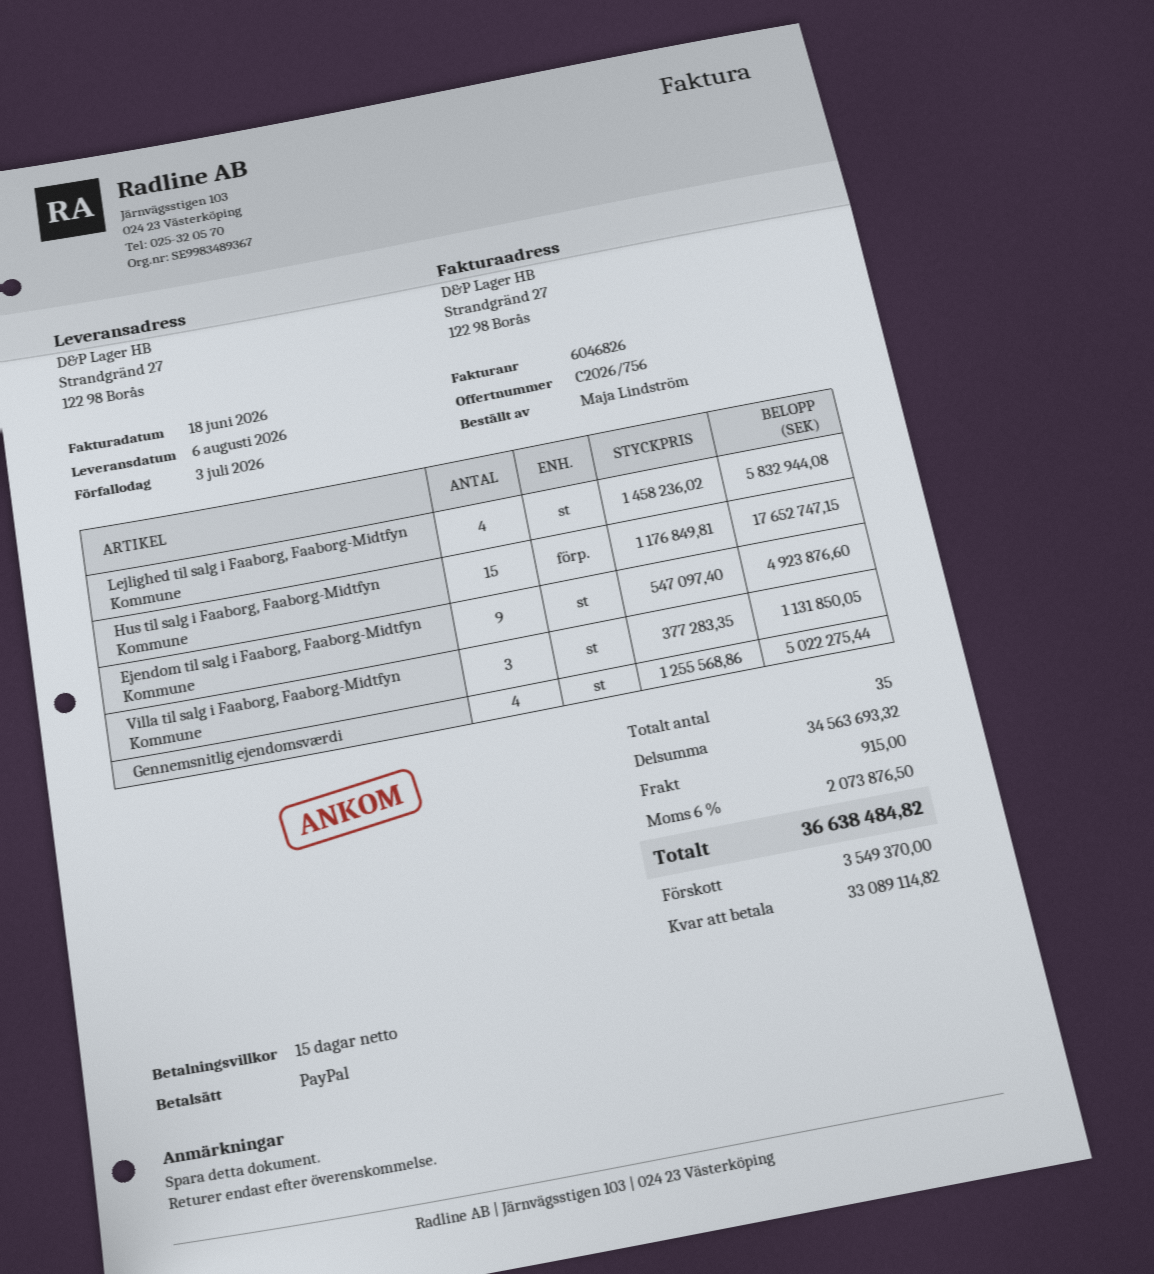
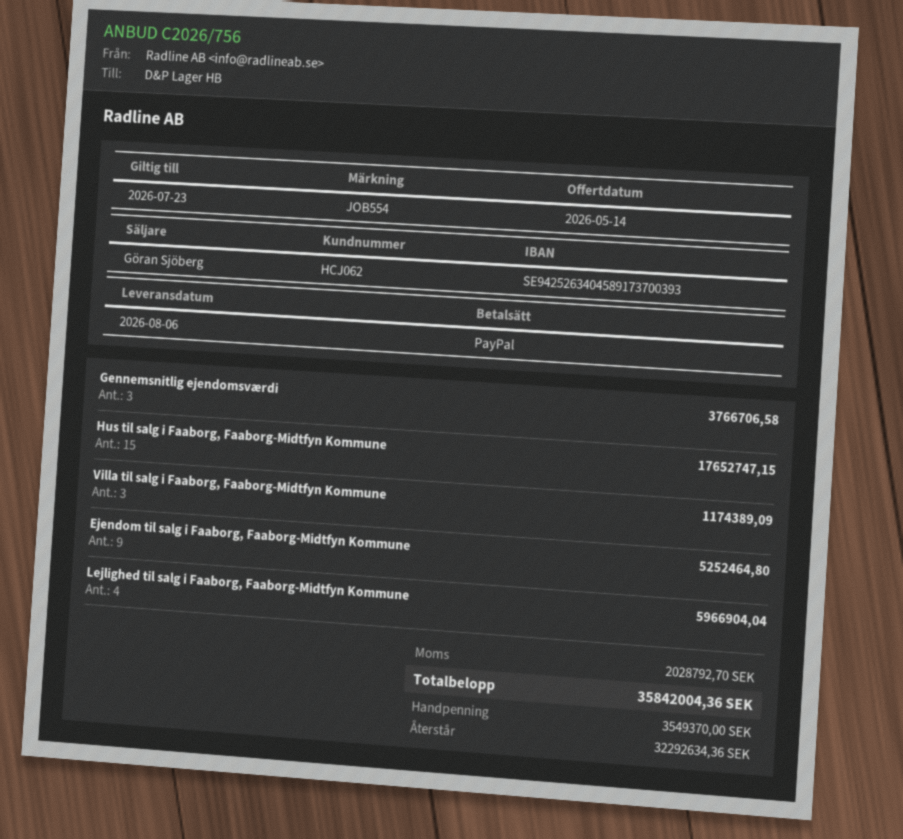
Lejlighed til salg i Faaborg, Faaborg-Midtfyn Kommune: 4 for 5832944.08 -> 4 for 5966904.04
Ejendom til salg i Faaborg, Faaborg-Midtfyn Kommune: 9 for 4923876.60 -> 9 for 5252464.80
Villa til salg i Faaborg, Faaborg-Midtfyn Kommune: 3 for 1131850.05 -> 3 for 1174389.09
Gennemsnitlig ejendomsværdi: 4 for 5022275.44 -> 3 for 3766706.58
shipping: 915.00 -> none
tax: 2073876.50 -> 2028792.70
total: 36638484.82 -> 35842004.36
balance: 33089114.82 -> 32292634.36

